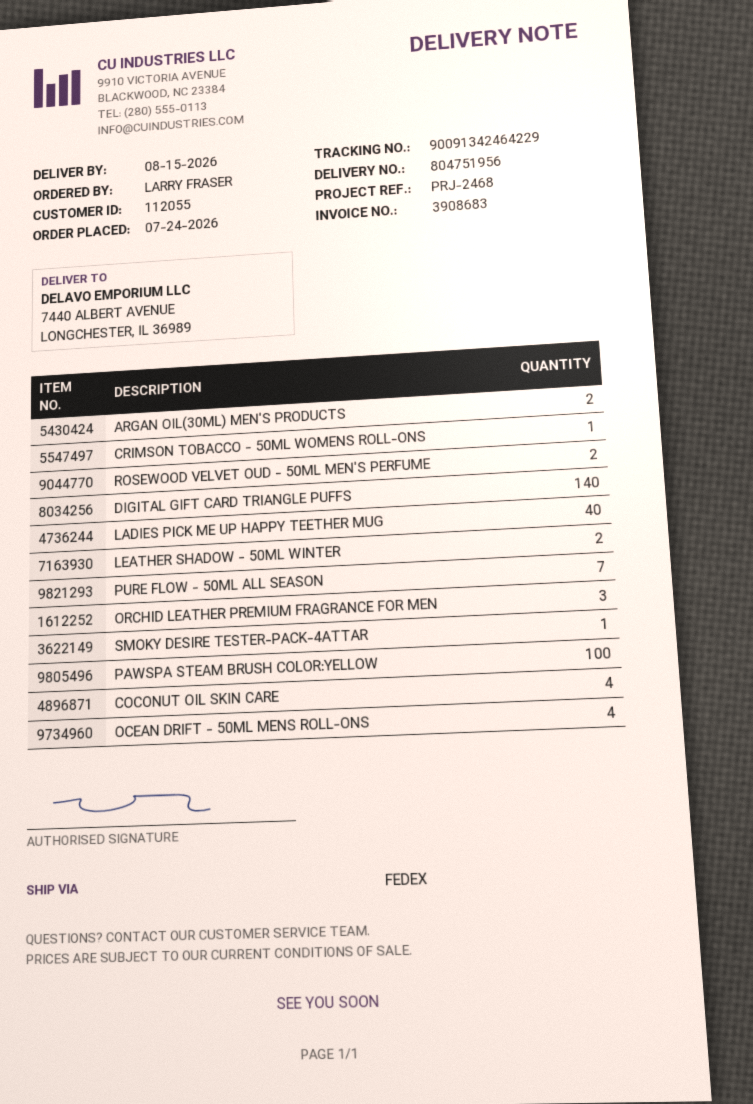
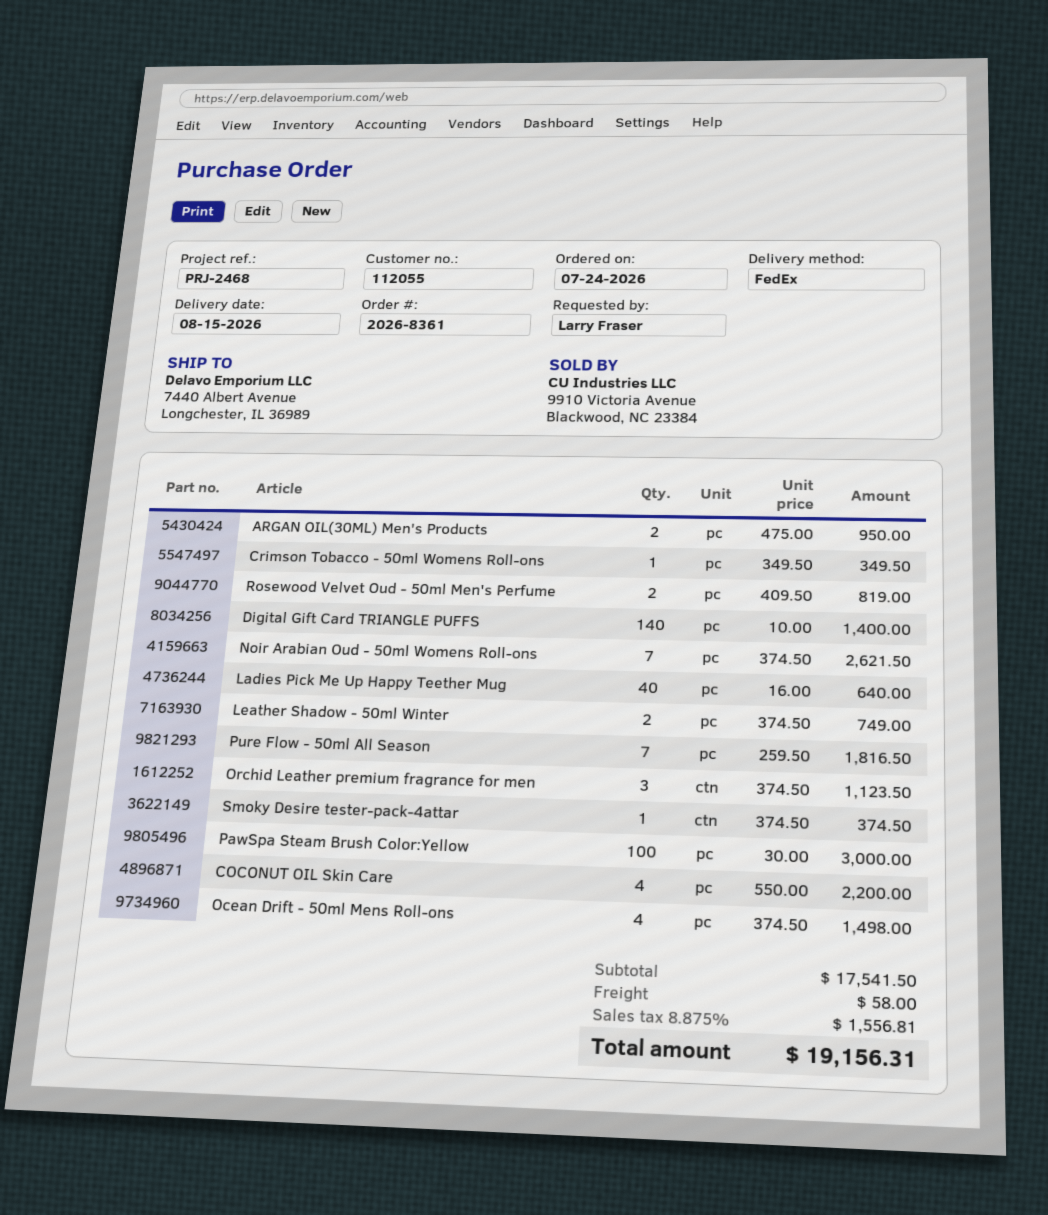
Noir Arabian Oud - 50ml Womens Roll-ons: none -> 7

